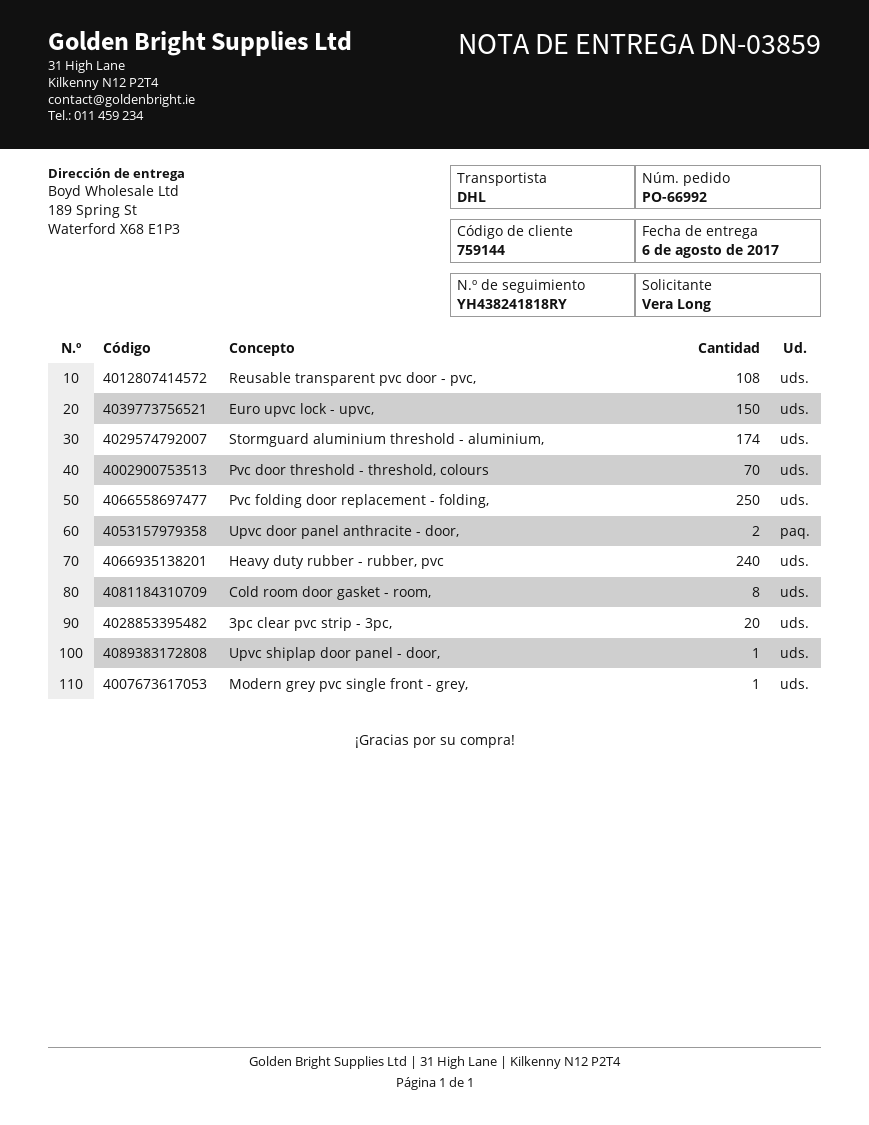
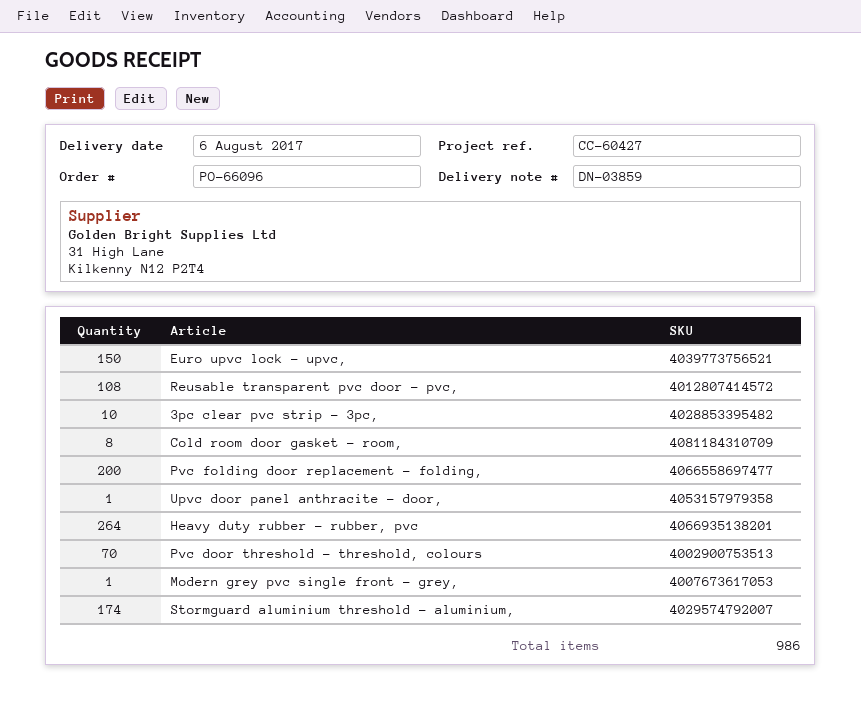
order number: PO-66992 -> PO-66096
Pvc folding door replacement - folding,: 250 -> 200
Upvc door panel anthracite - door,: 2 -> 1
Heavy duty rubber - rubber, pvc: 240 -> 264
3pc clear pvc strip - 3pc,: 20 -> 10
Upvc shiplap door panel - door,: 1 -> none

